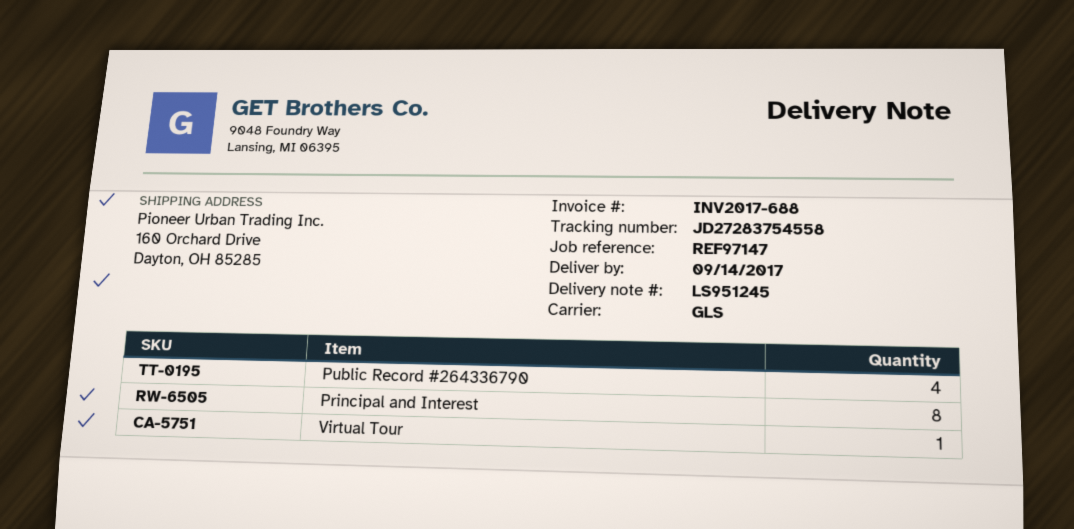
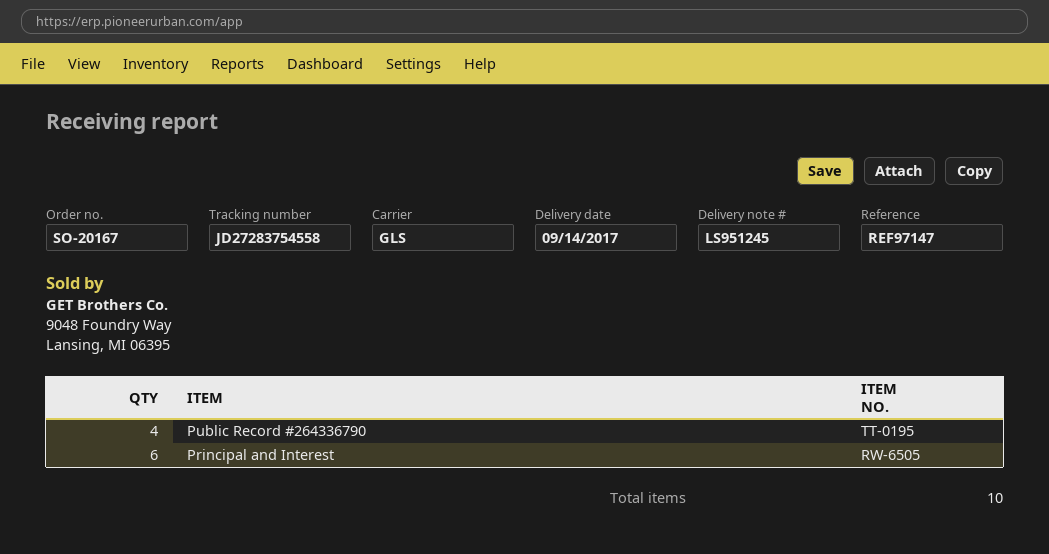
Principal and Interest: 8 -> 6
Virtual Tour: 1 -> none

